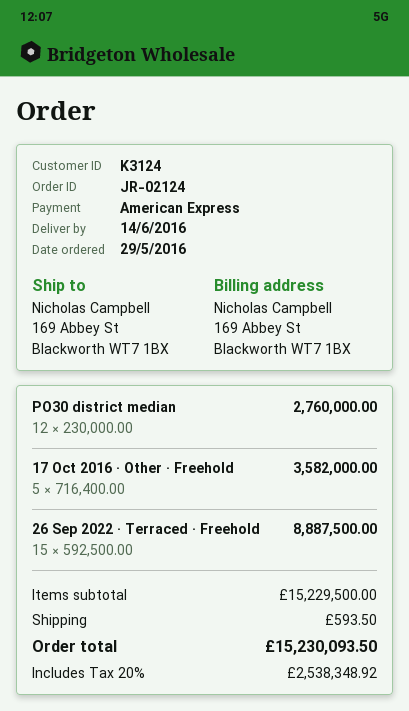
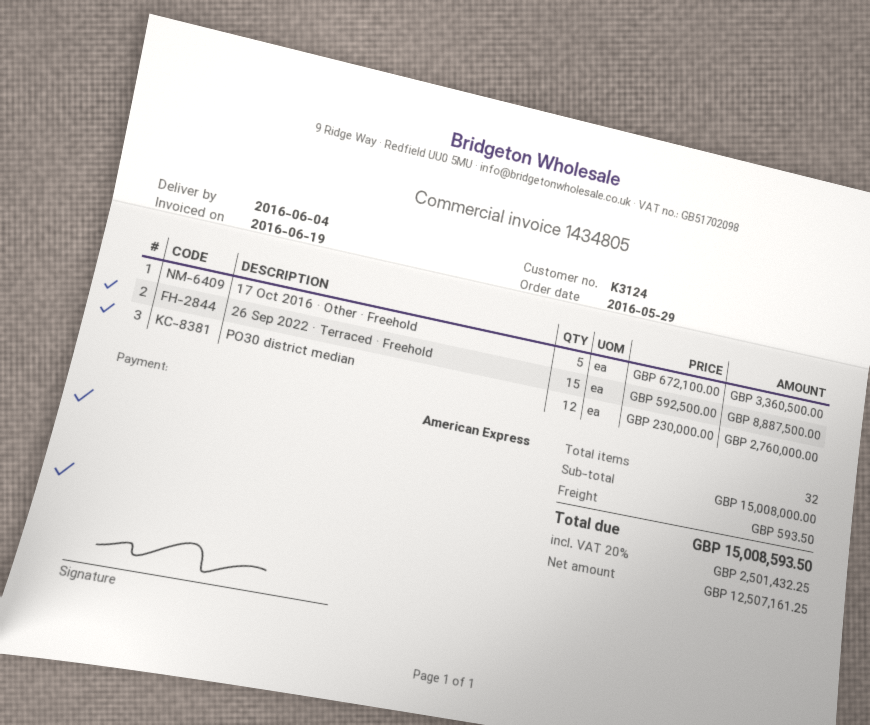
delivery date: 2016-06-14 -> 2016-06-04
17 Oct 2016 · Other · Freehold: 5 x 716400.00 = 3582000.00 -> 5 x 672100.00 = 3360500.00
subtotal: 15229500.00 -> 15008000.00
tax: 20% = 2538348.92 -> 20% = 2501432.25
total: 15230093.50 -> 15008593.50

